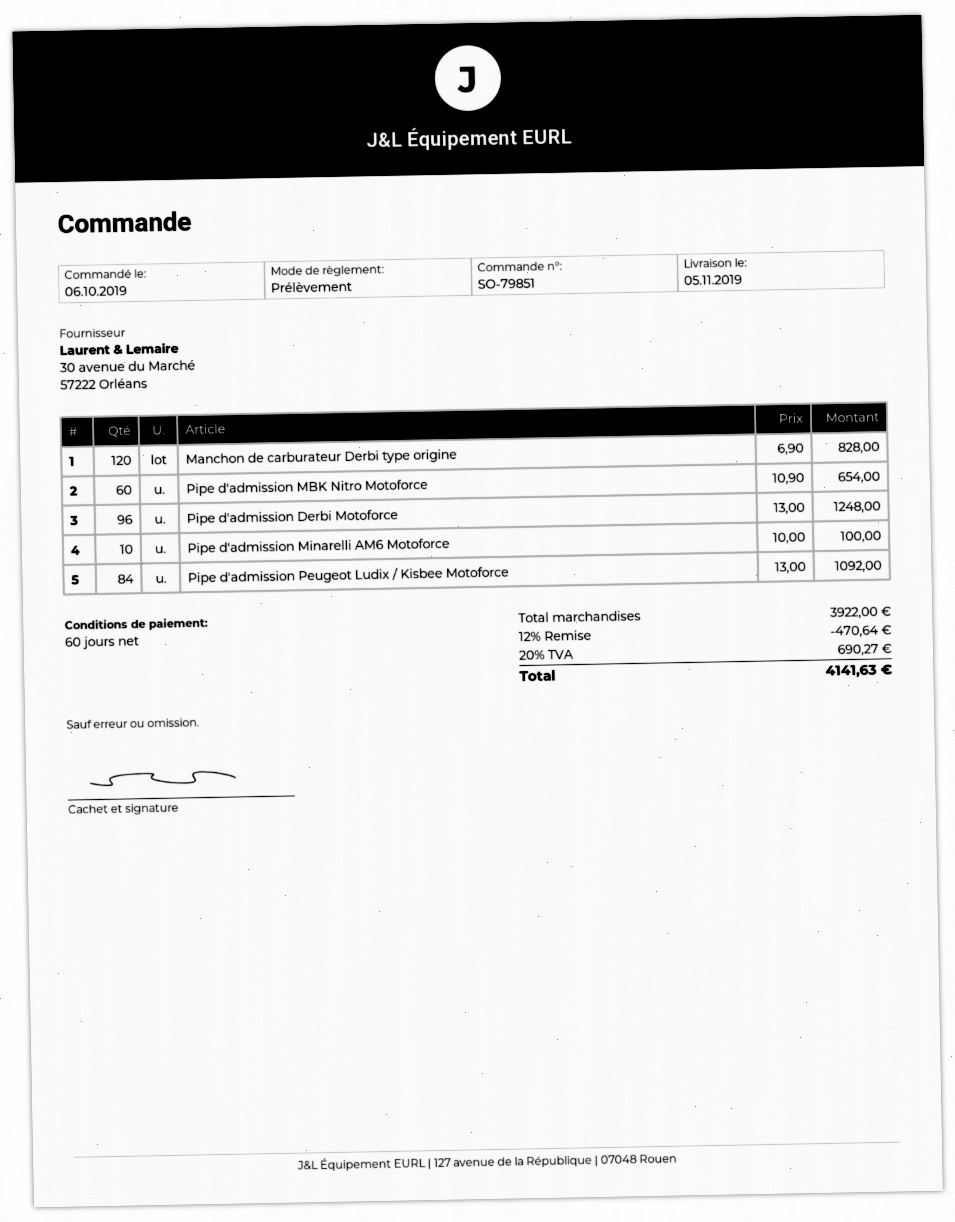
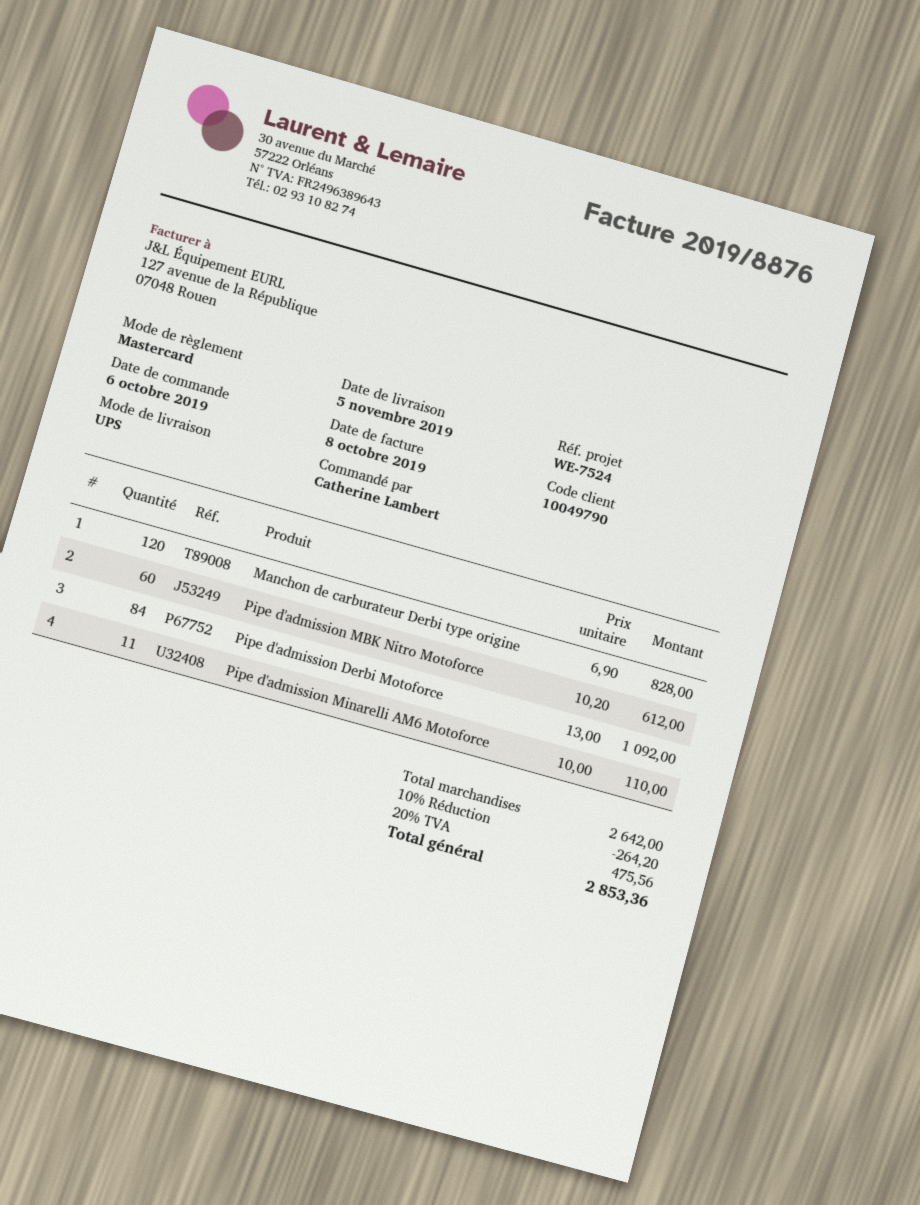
payment method: direct debit -> Mastercard
Pipe d'admission MBK Nitro Motoforce: 60 x 10.90 = 654.00 -> 60 x 10.20 = 612.00
Pipe d'admission Derbi Motoforce: 96 x 13.00 = 1248.00 -> 84 x 13.00 = 1092.00
Pipe d'admission Minarelli AM6 Motoforce: 10 x 10.00 = 100.00 -> 11 x 10.00 = 110.00
Pipe d'admission Peugeot Ludix / Kisbee Motoforce: 84 x 13.00 = 1092.00 -> none
subtotal: 3922.00 -> 2642.00
discount: 12% = 470.64 -> 10% = 264.20
tax: 20% = 690.27 -> 20% = 475.56
total: 4141.63 -> 2853.36

